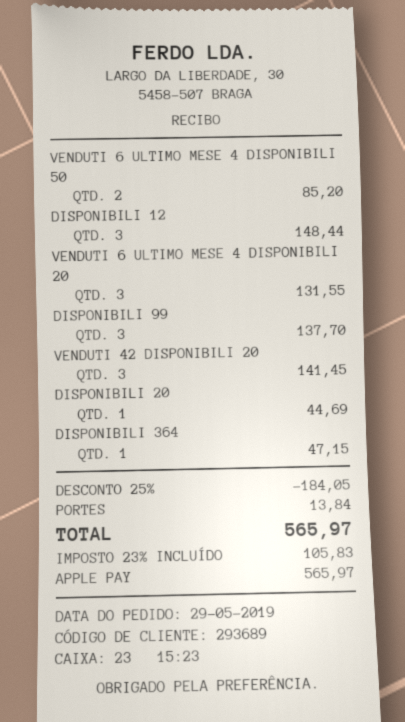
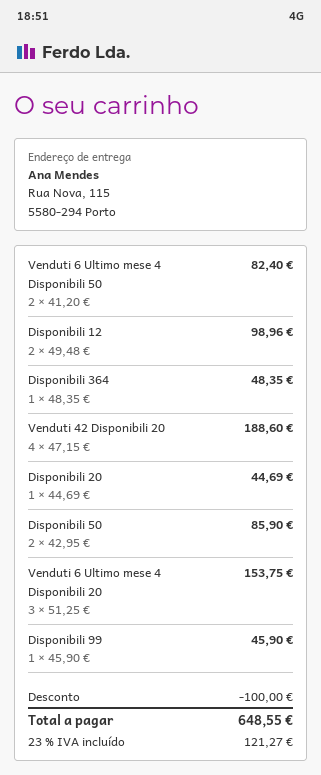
VENDUTI 6 ULTIMO MESE 4 DISPONIBILI 50: 2 for 85.20 -> 2 for 82.40
DISPONIBILI 12: 3 for 148.44 -> 2 for 98.96
VENDUTI 6 ULTIMO MESE 4 DISPONIBILI 20: 3 for 131.55 -> 3 for 153.75
DISPONIBILI 99: 3 for 137.70 -> 1 for 45.90
VENDUTI 42 DISPONIBILI 20: 3 for 141.45 -> 4 for 188.60
DISPONIBILI 364: 1 for 47.15 -> 1 for 48.35
Disponibili 50: none -> 2 for 85.90
discount: 184.05 -> 100.00
shipping: 13.84 -> none
tax: 23% = 105.83 -> 23% = 121.27
total: 565.97 -> 648.55

